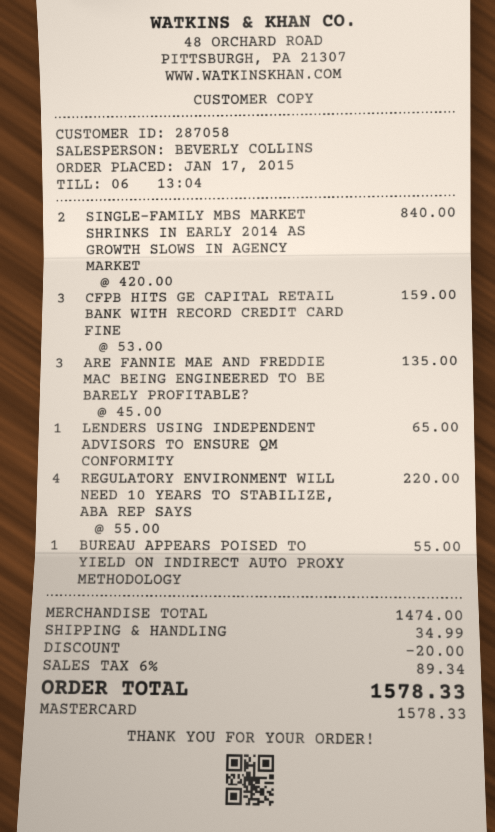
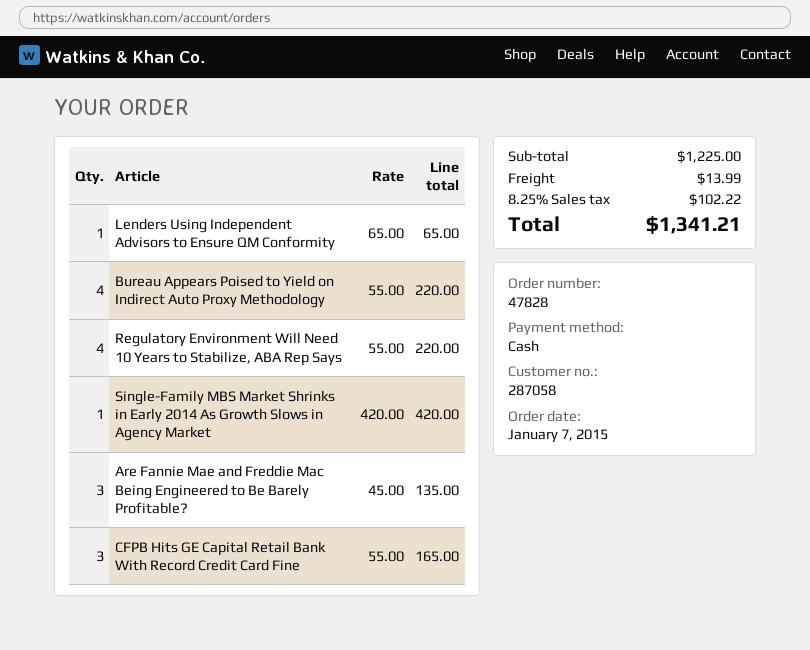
order date: 2015-01-17 -> 2015-01-07
payment method: Mastercard -> cash
SINGLE-FAMILY MBS MARKET SHRINKS IN EARLY 2014 AS GROWTH SLOWS IN AGENCY MARKET: 2 x 420.00 = 840.00 -> 1 x 420.00 = 420.00
CFPB HITS GE CAPITAL RETAIL BANK WITH RECORD CREDIT CARD FINE: 3 x 53.00 = 159.00 -> 3 x 55.00 = 165.00
BUREAU APPEARS POISED TO YIELD ON INDIRECT AUTO PROXY METHODOLOGY: 1 x 55.00 = 55.00 -> 4 x 55.00 = 220.00
subtotal: 1474.00 -> 1225.00
discount: 20.00 -> none
shipping: 34.99 -> 13.99
tax: 6% = 89.34 -> 8.25% = 102.22
total: 1578.33 -> 1341.21

